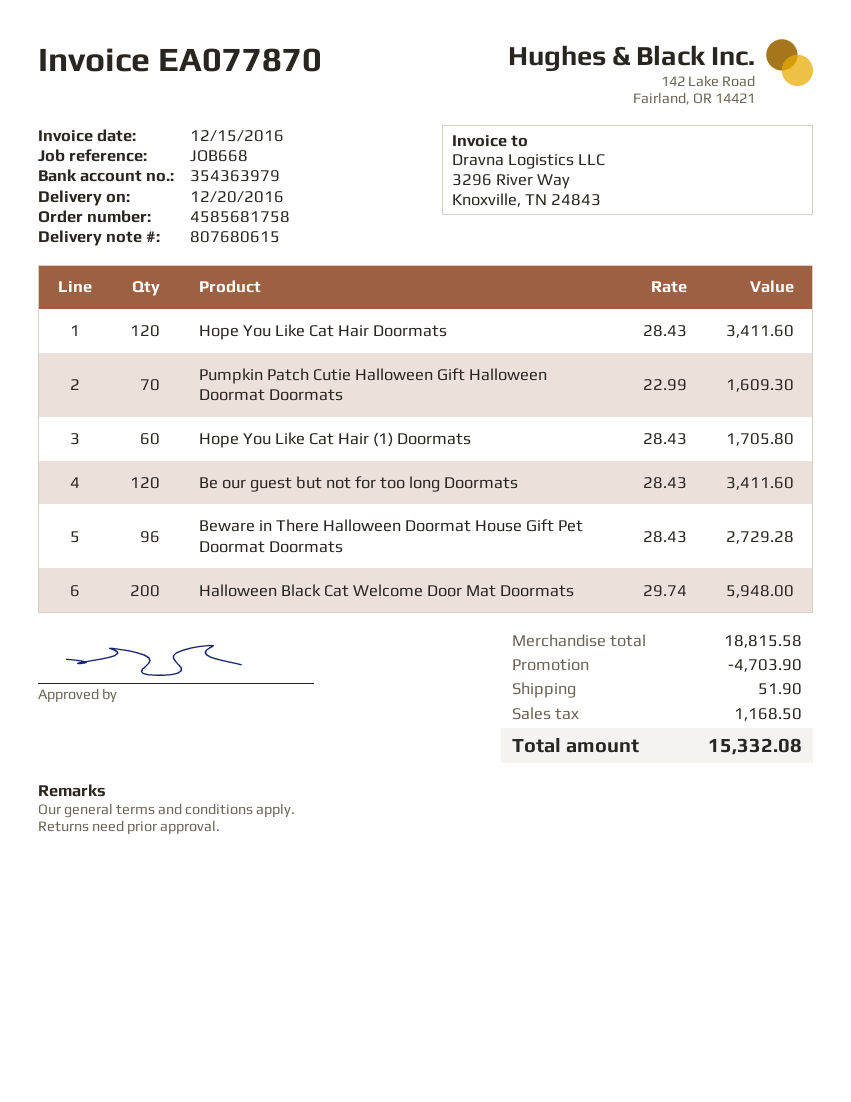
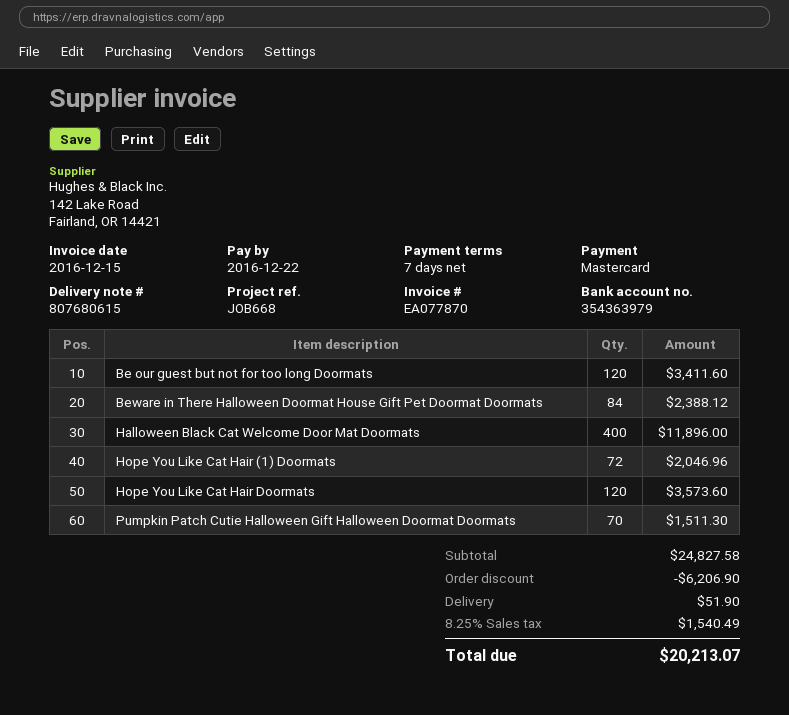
Hope You Like Cat Hair Doormats: 120 for 3411.60 -> 120 for 3573.60
Pumpkin Patch Cutie Halloween Gift Halloween Doormat Doormats: 70 for 1609.30 -> 70 for 1511.30
Hope You Like Cat Hair (1) Doormats: 60 for 1705.80 -> 72 for 2046.96
Beware in There Halloween Doormat House Gift Pet Doormat Doormats: 96 for 2729.28 -> 84 for 2388.12
Halloween Black Cat Welcome Door Mat Doormats: 200 for 5948.00 -> 400 for 11896.00
subtotal: 18815.58 -> 24827.58
discount: 4703.90 -> 6206.90
tax: 1168.50 -> 1540.49
total: 15332.08 -> 20213.07

